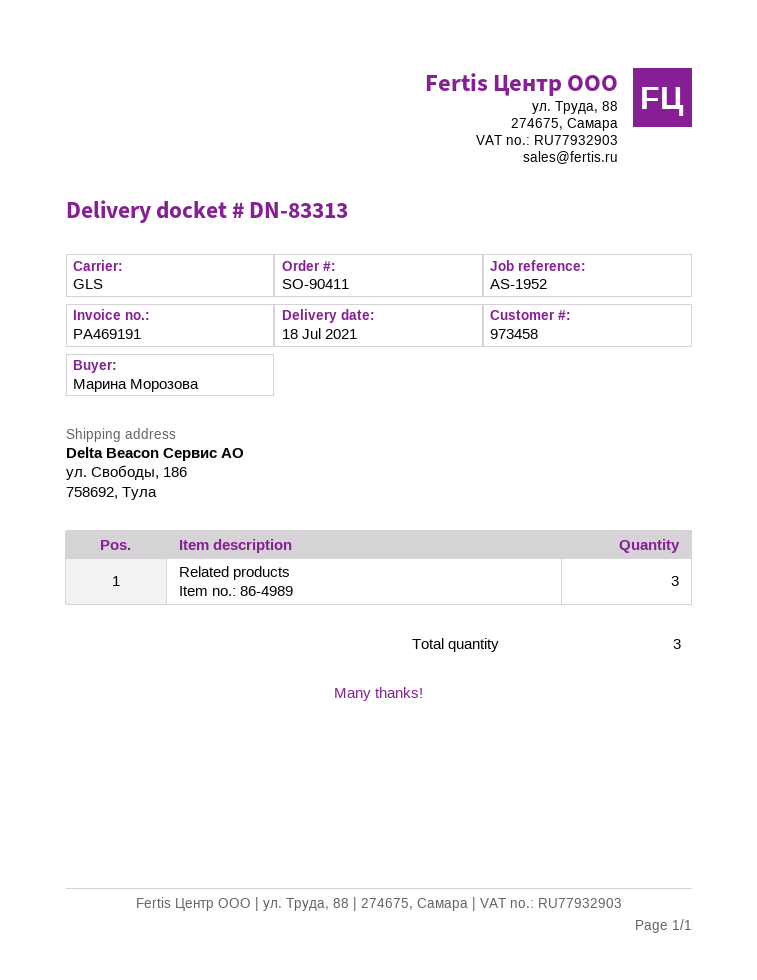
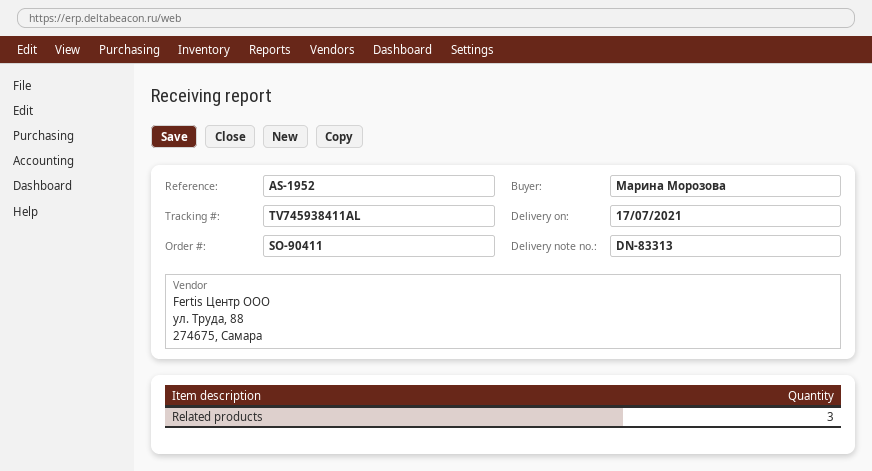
delivery date: 2021-07-18 -> 2021-07-17

